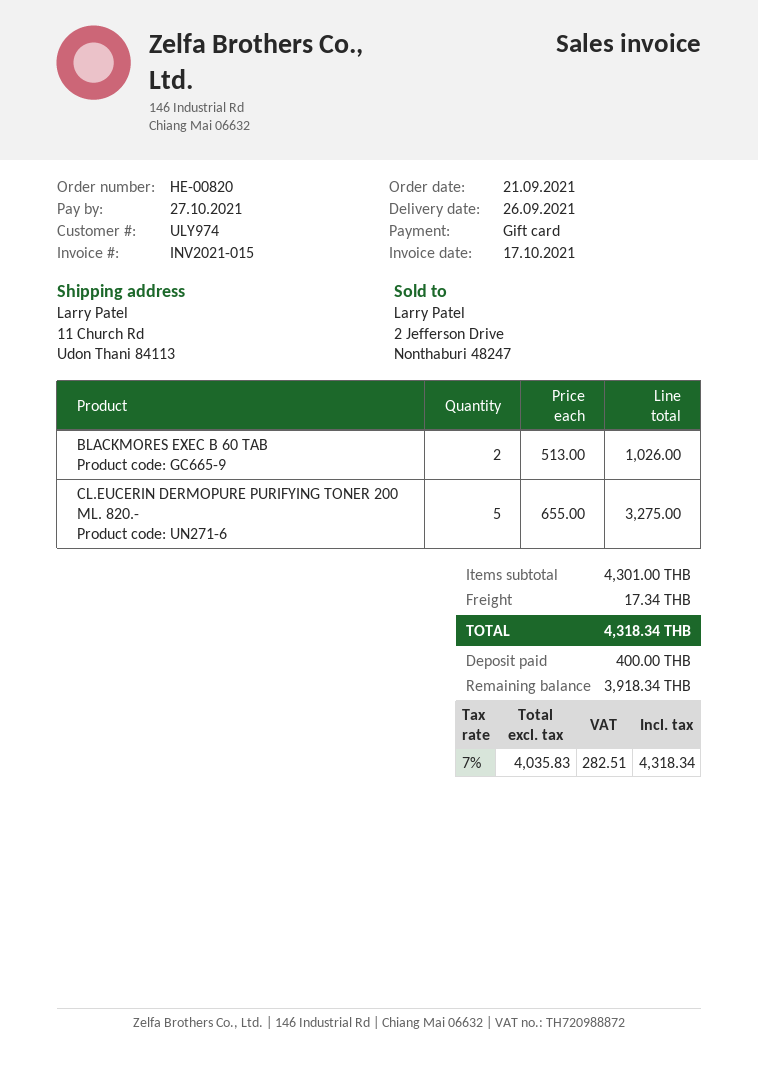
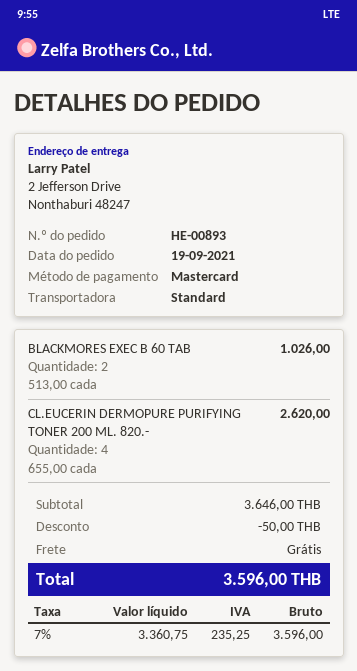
order number: HE-00820 -> HE-00893
order date: 2021-09-21 -> 2021-09-19
payment method: gift card -> Mastercard
ship to: 11 Church Rd, Udon Thani 84113 -> 2 Jefferson Drive, Nonthaburi 48247
CL.EUCERIN DERMOPURE PURIFYING TONER 200 ML. 820.-: 5 x 655.00 = 3275.00 -> 4 x 655.00 = 2620.00
subtotal: 4301.00 -> 3646.00
discount: none -> 50.00
shipping: 17.34 -> 0.00
net: 4035.83 -> 3360.75
tax: 7% = 282.51 -> 7% = 235.25
total: 4318.34 -> 3596.00

